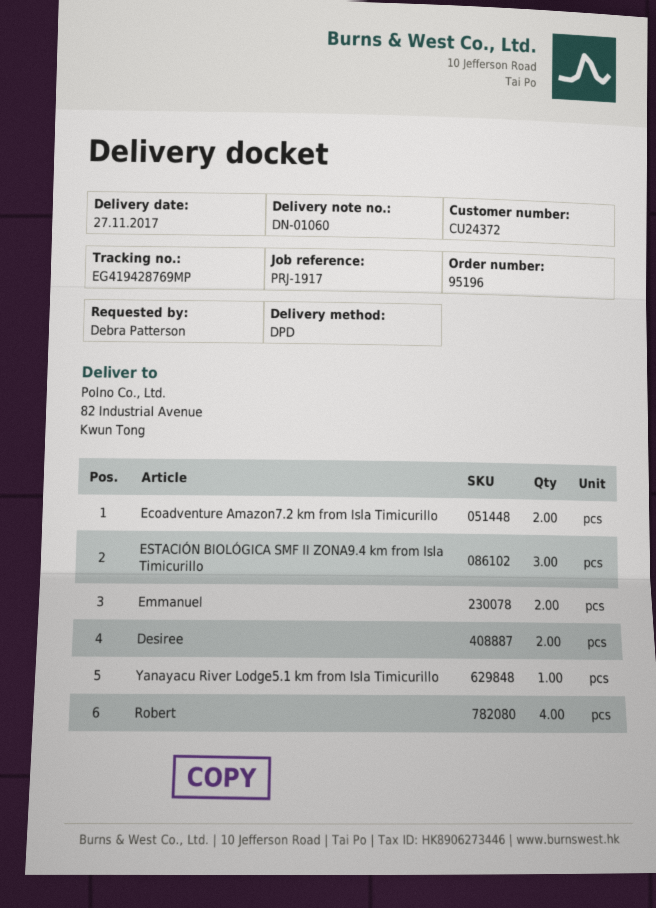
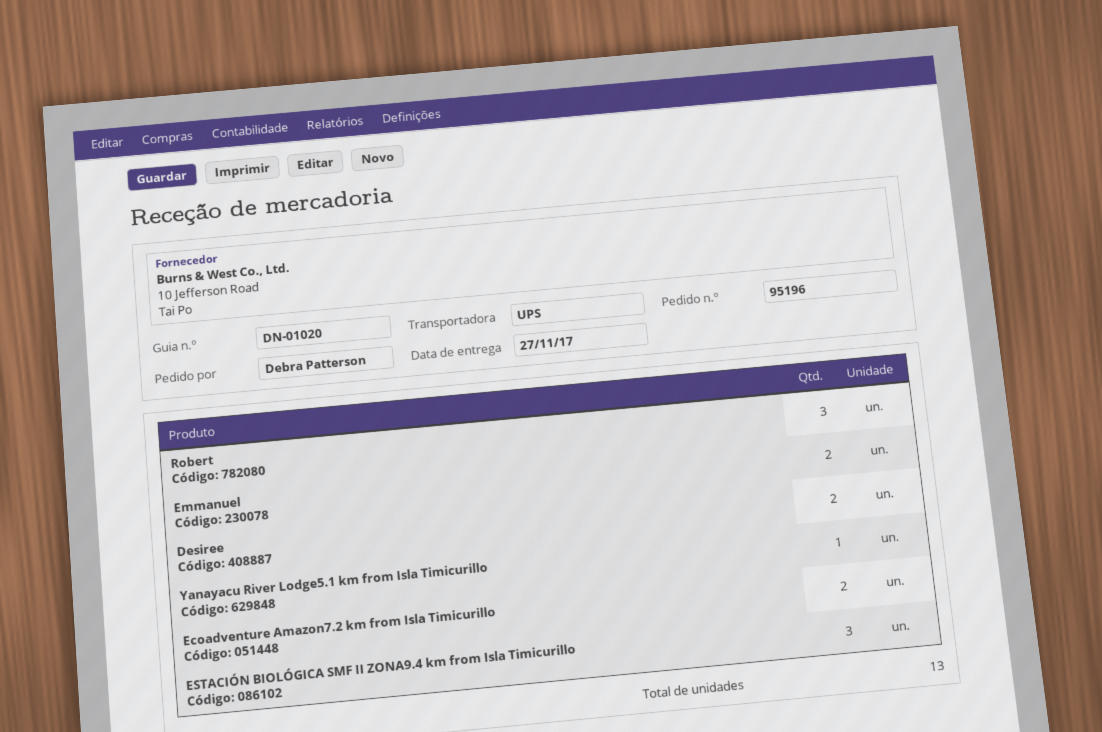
delivery note number: DN-01060 -> DN-01020
shipping method: DPD -> UPS
Robert: 4 -> 3

